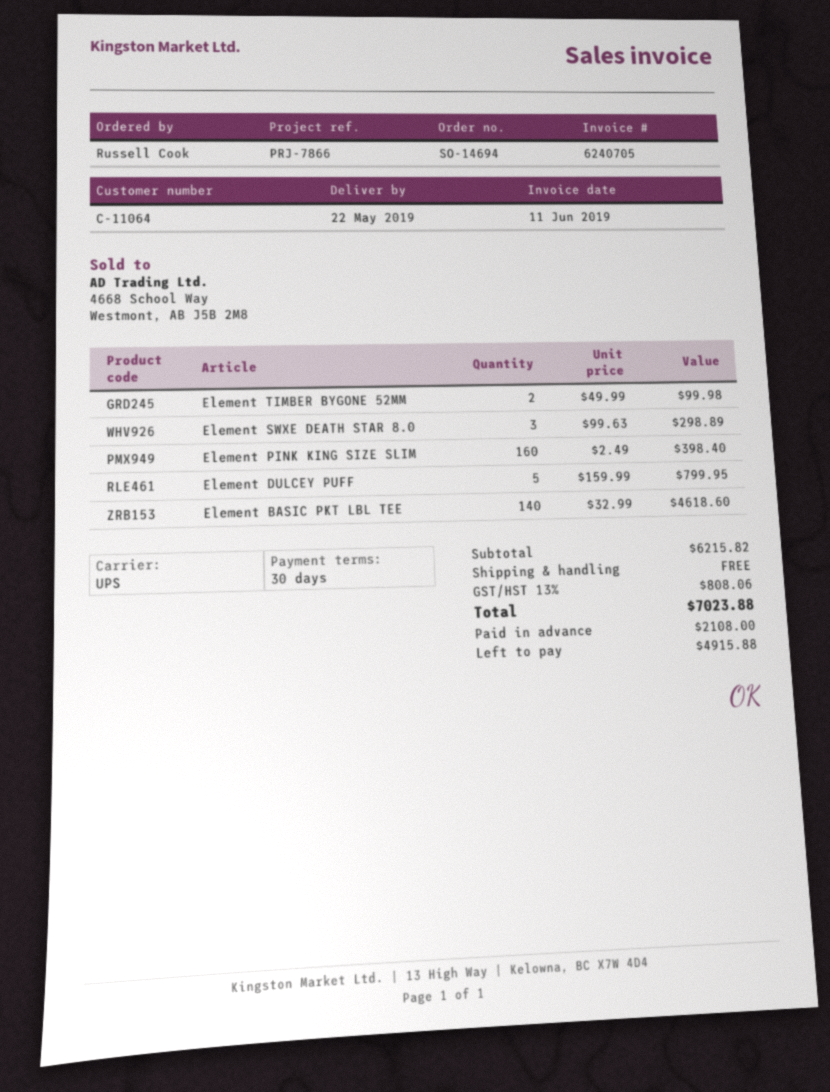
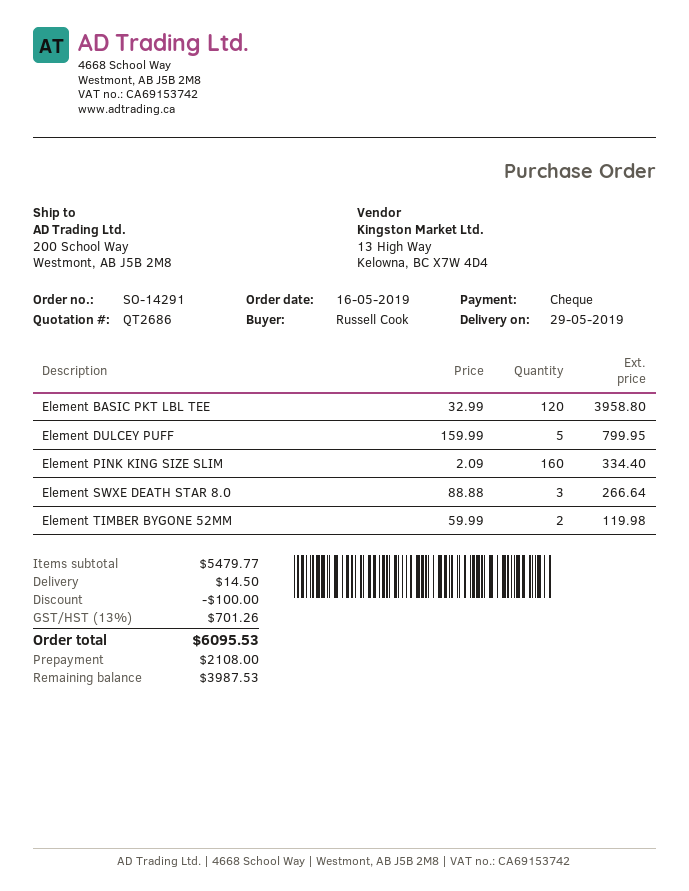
order number: SO-14694 -> SO-14291
delivery date: 2019-05-22 -> 2019-05-29
Element TIMBER BYGONE 52MM: 2 x 49.99 = 99.98 -> 2 x 59.99 = 119.98
Element SWXE DEATH STAR 8.0: 3 x 99.63 = 298.89 -> 3 x 88.88 = 266.64
Element PINK KING SIZE SLIM: 160 x 2.49 = 398.40 -> 160 x 2.09 = 334.40
Element BASIC PKT LBL TEE: 140 x 32.99 = 4618.60 -> 120 x 32.99 = 3958.80
subtotal: 6215.82 -> 5479.77
discount: none -> 100.00
shipping: 0.00 -> 14.50
tax: 13% = 808.06 -> 13% = 701.26
total: 7023.88 -> 6095.53
balance: 4915.88 -> 3987.53

